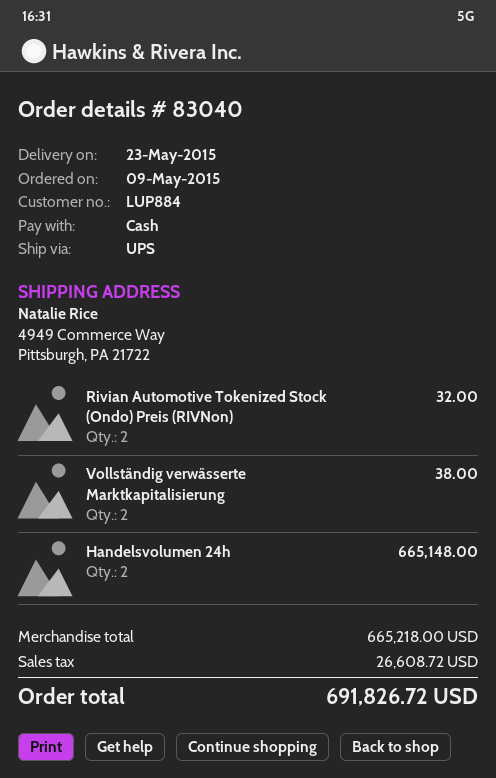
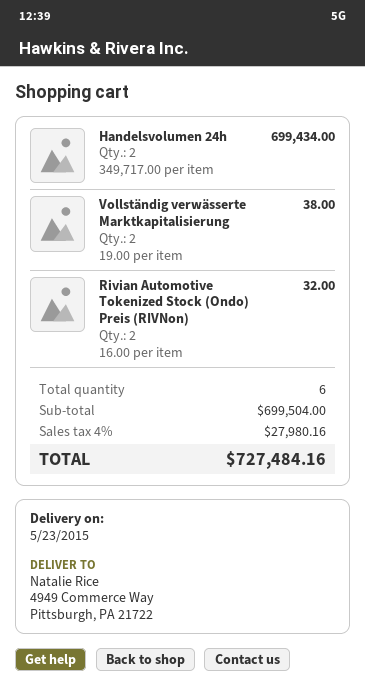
Handelsvolumen 24h: 2 for 665148.00 -> 2 for 699434.00
subtotal: 665218.00 -> 699504.00
tax: 26608.72 -> 27980.16
total: 691826.72 -> 727484.16

